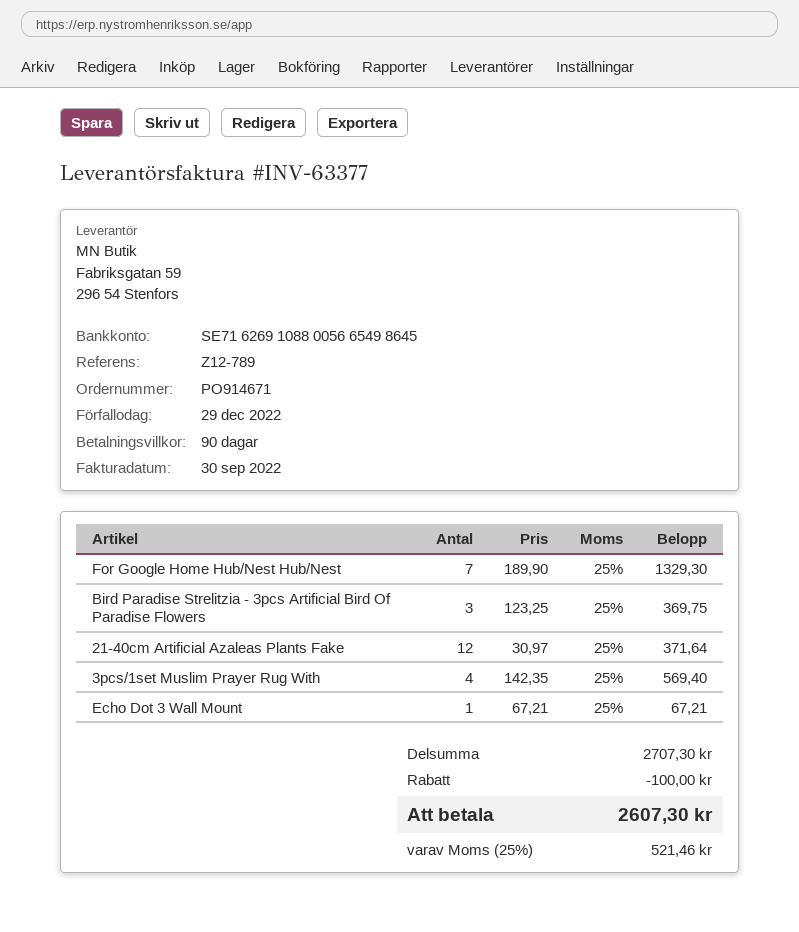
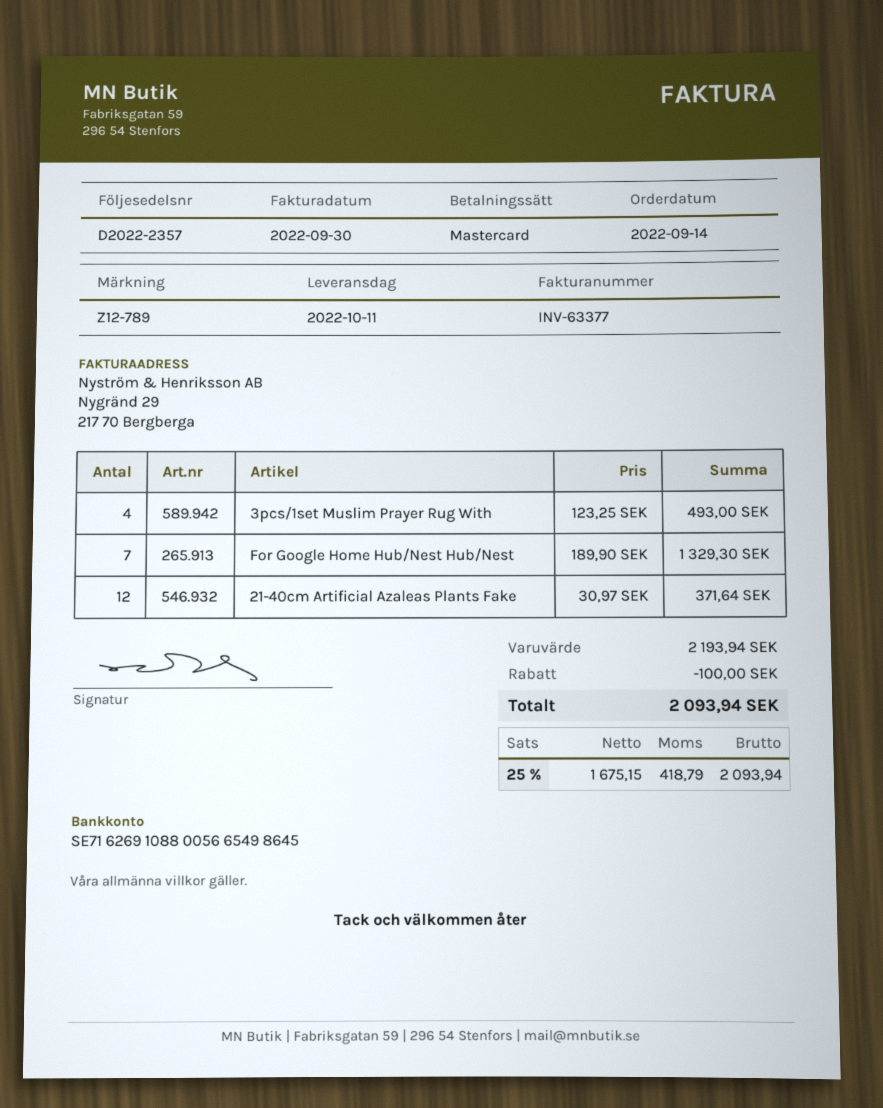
Bird Paradise Strelitzia - 3pcs Artificial Bird Of Paradise Flowers: 3 x 123.25 = 369.75 -> none
3pcs/1set Muslim Prayer Rug With: 4 x 142.35 = 569.40 -> 4 x 123.25 = 493.00
Echo Dot 3 Wall Mount: 1 x 67.21 = 67.21 -> none
subtotal: 2707.30 -> 2193.94
tax: 25% = 521.46 -> 25% = 418.79
total: 2607.30 -> 2093.94

